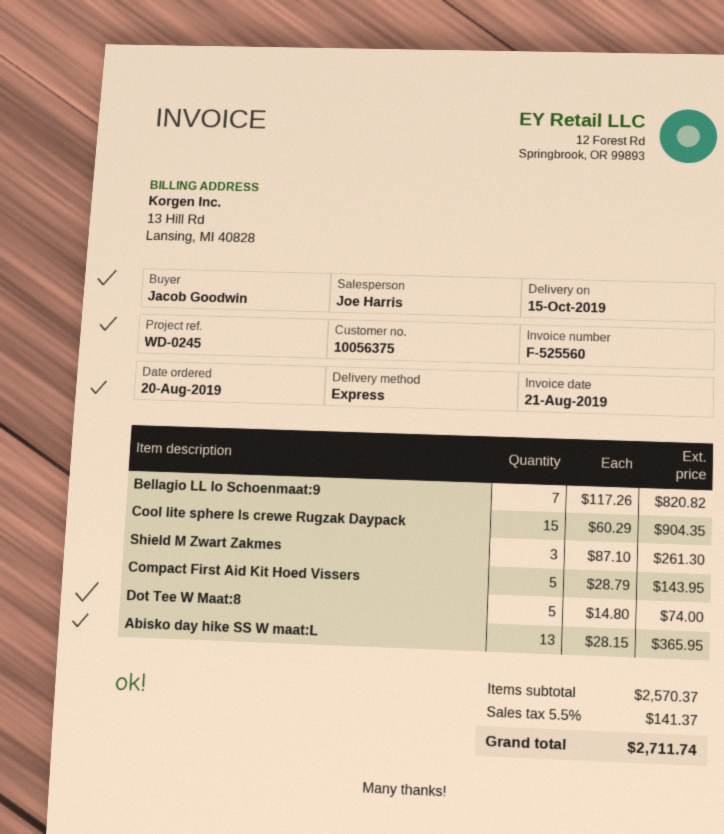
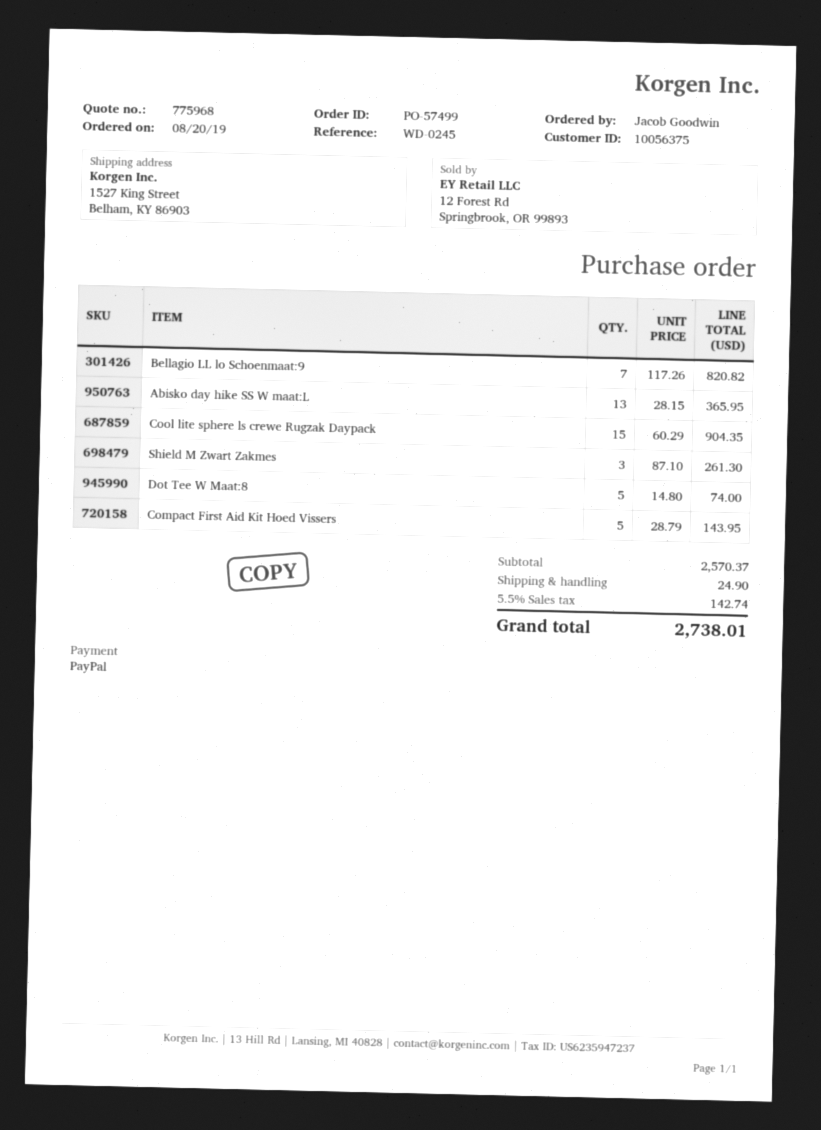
shipping: none -> 24.90
tax: 5.5% = 141.37 -> 5.5% = 142.74
total: 2711.74 -> 2738.01

